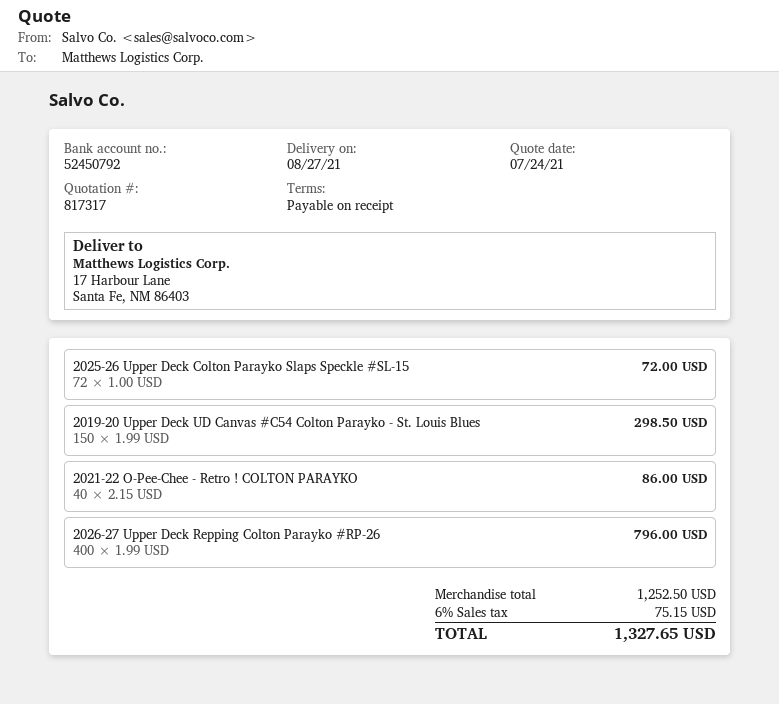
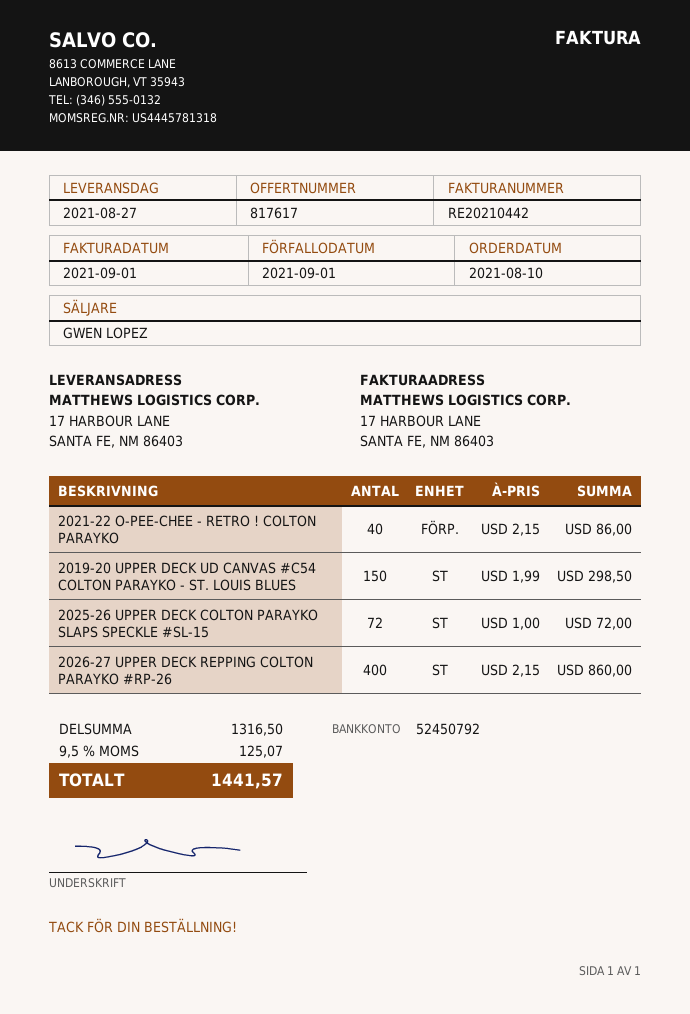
quote number: 817317 -> 817617
2026-27 Upper Deck Repping Colton Parayko #RP-26: 400 x 1.99 = 796.00 -> 400 x 2.15 = 860.00
subtotal: 1252.50 -> 1316.50
tax: 6% = 75.15 -> 9.5% = 125.07
total: 1327.65 -> 1441.57

